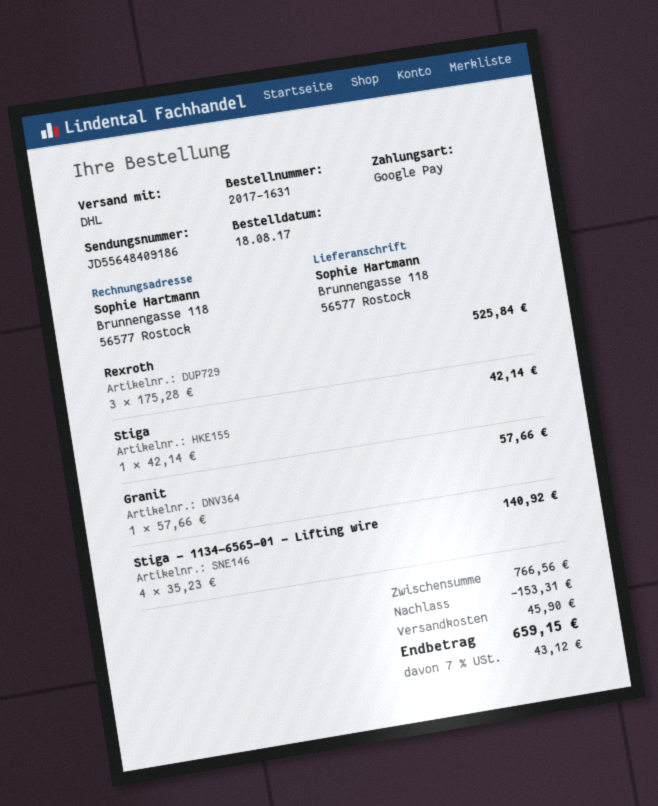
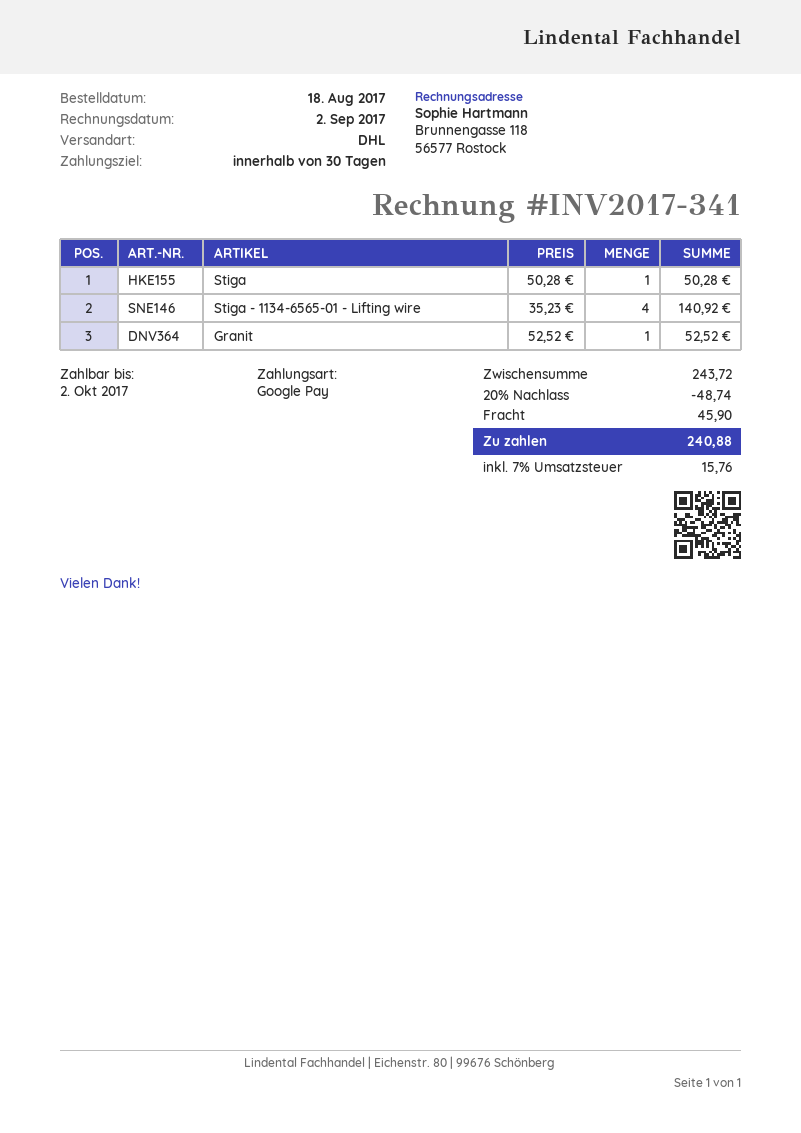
Rexroth: 3 x 175.28 = 525.84 -> none
Stiga: 1 x 42.14 = 42.14 -> 1 x 50.28 = 50.28
Granit: 1 x 57.66 = 57.66 -> 1 x 52.52 = 52.52
subtotal: 766.56 -> 243.72
discount: 153.31 -> 48.74
tax: 7% = 43.12 -> 7% = 15.76
total: 659.15 -> 240.88

